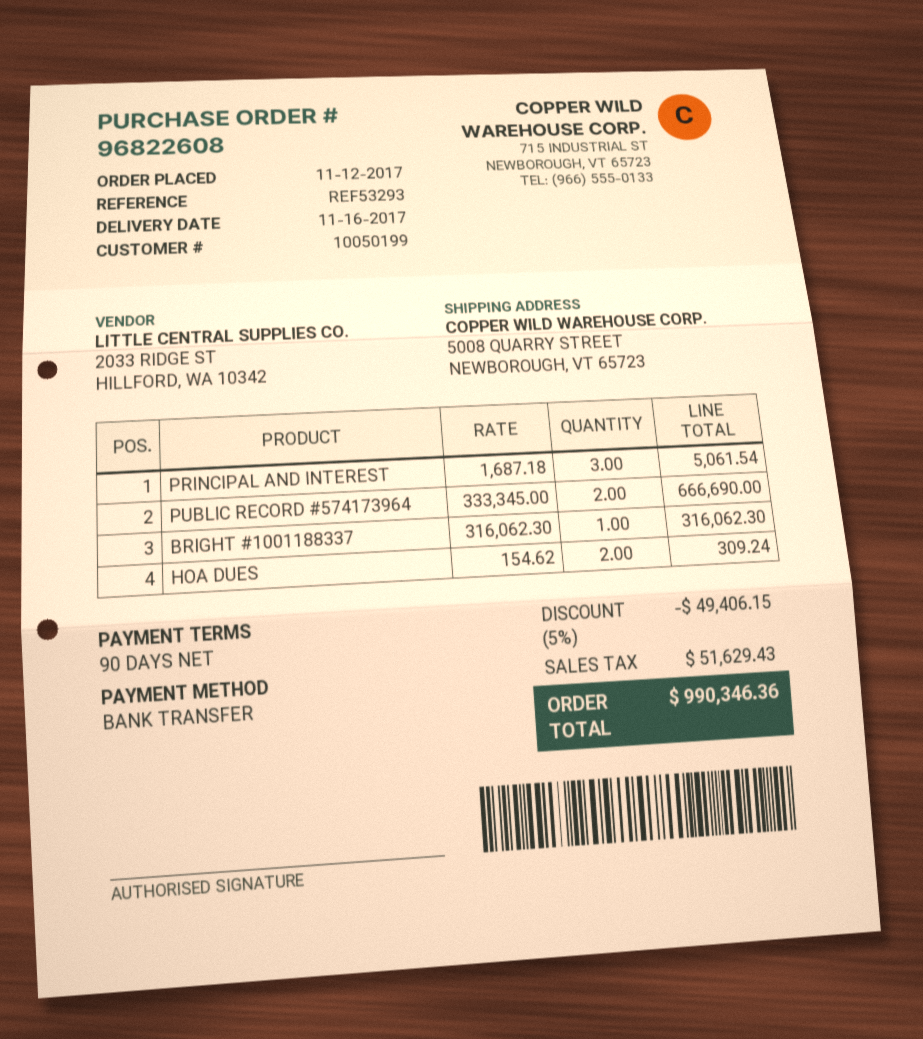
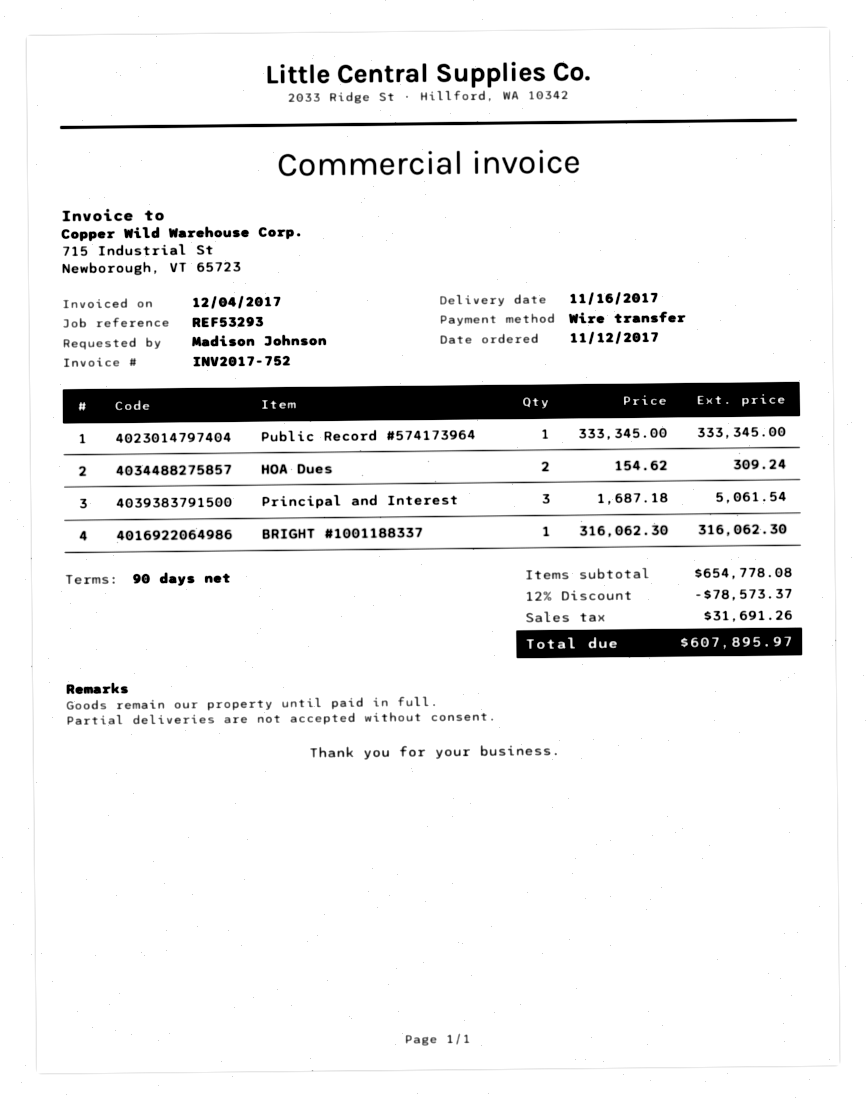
PUBLIC RECORD #574173964: 2 x 333345.00 = 666690.00 -> 1 x 333345.00 = 333345.00
discount: 5% = 49406.15 -> 12% = 78573.37
tax: 51629.43 -> 31691.26
total: 990346.36 -> 607895.97

